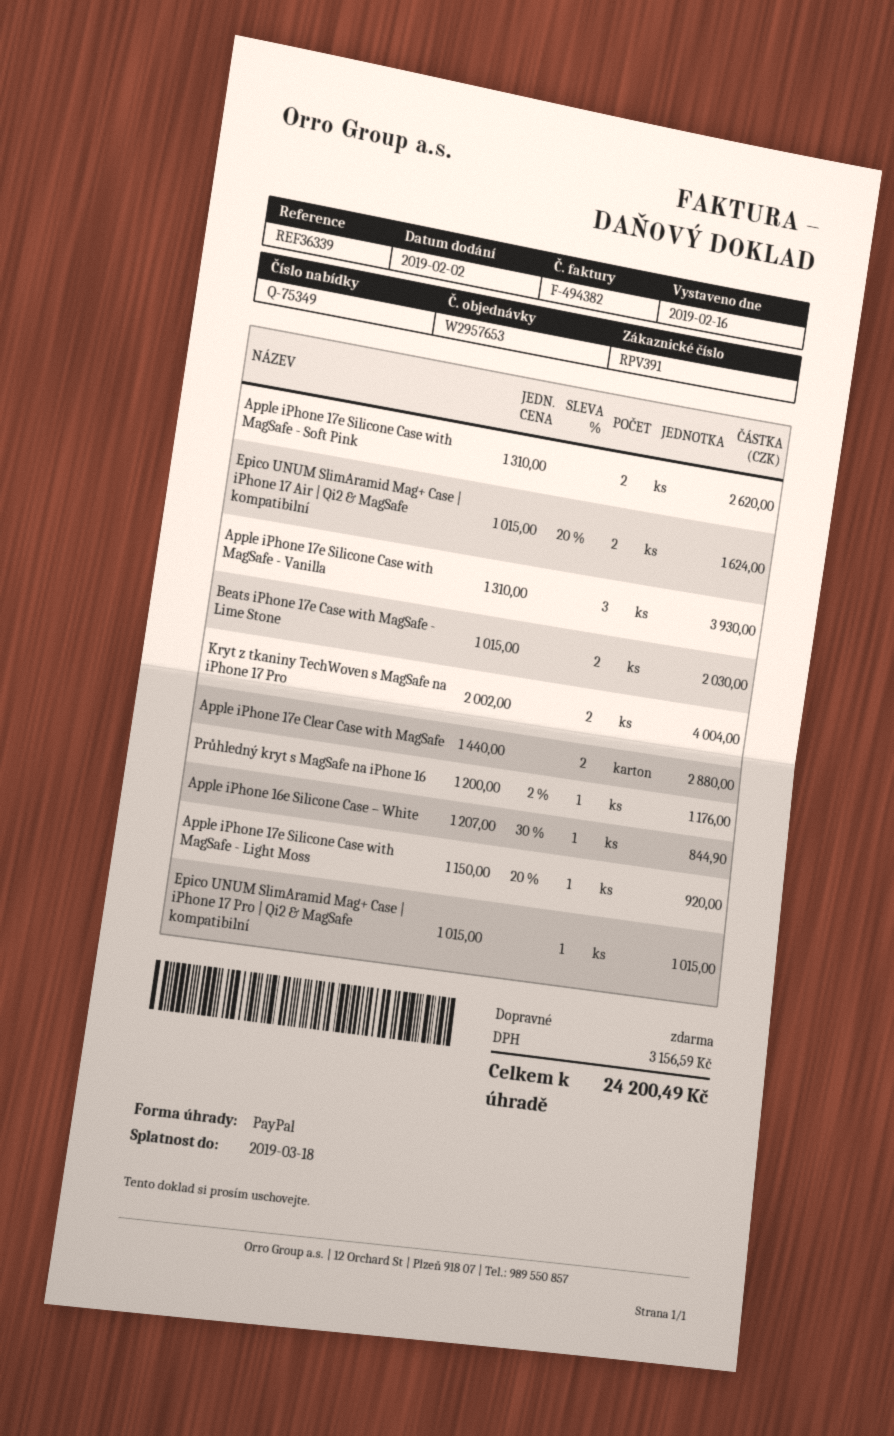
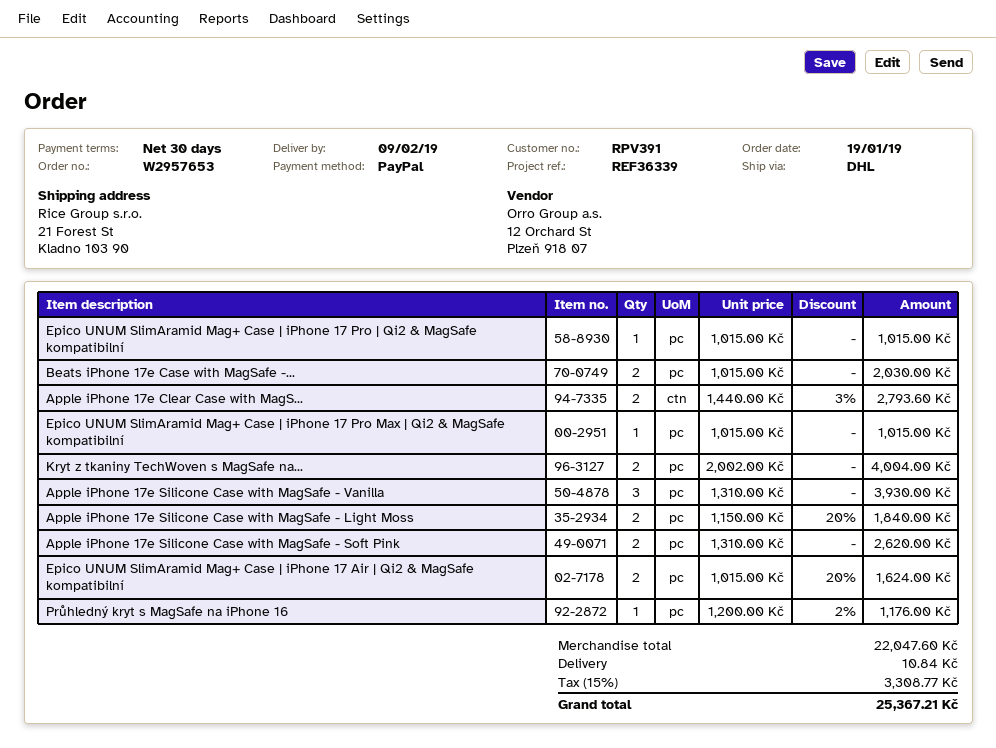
delivery date: 2019-02-02 -> 2019-02-09
Apple iPhone 17e Clear Case with MagSafe: 2 x 1440.00 = 2880.00 -> 2 x 1440.00 - 3% = 2793.60
Apple iPhone 16e Silicone Case – White: 1 x 1207.00 - 30% = 844.90 -> none
Apple iPhone 17e Silicone Case with MagSafe - Light Moss: 1 x 1150.00 - 20% = 920.00 -> 2 x 1150.00 - 20% = 1840.00
Epico UNUM SlimAramid Mag+ Case | iPhone 17 Pro Max | Qi2 & MagSafe kompatibilní: none -> 1 x 1015.00 = 1015.00
shipping: 0.00 -> 10.84
tax: 3156.59 -> 3308.77
total: 24200.49 -> 25367.21

